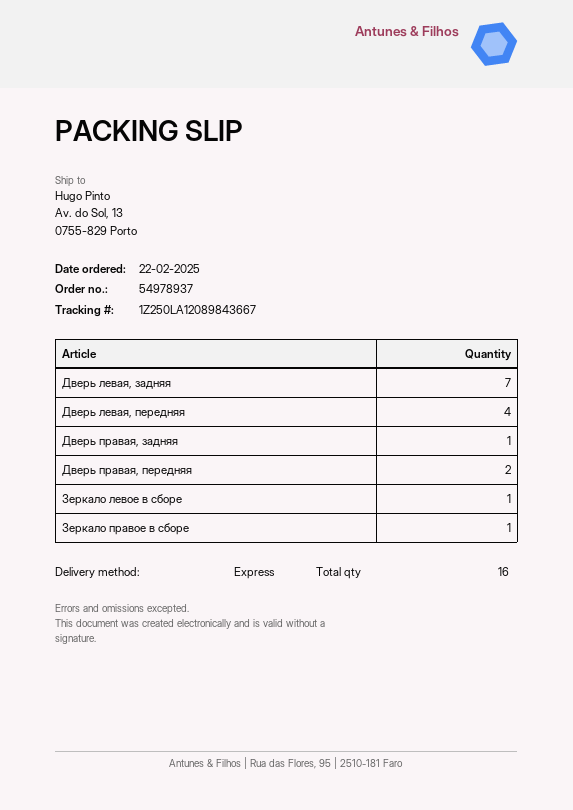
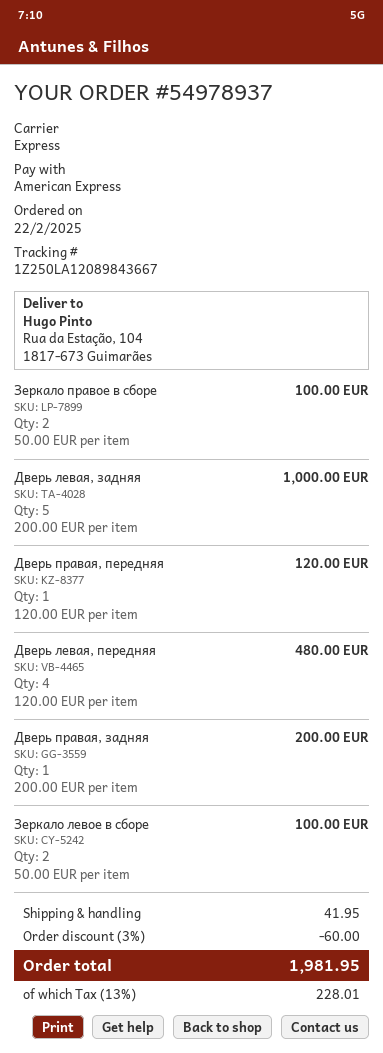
ship to: Av. do Sol, 13, 0755-829 Porto -> Rua da Estação, 104, 1817-673 Guimarães
Дверь левая, задняя: 7 -> 5
Дверь правая, передняя: 2 -> 1
Зеркало левое в сборе: 1 -> 2
Зеркало правое в сборе: 1 -> 2

